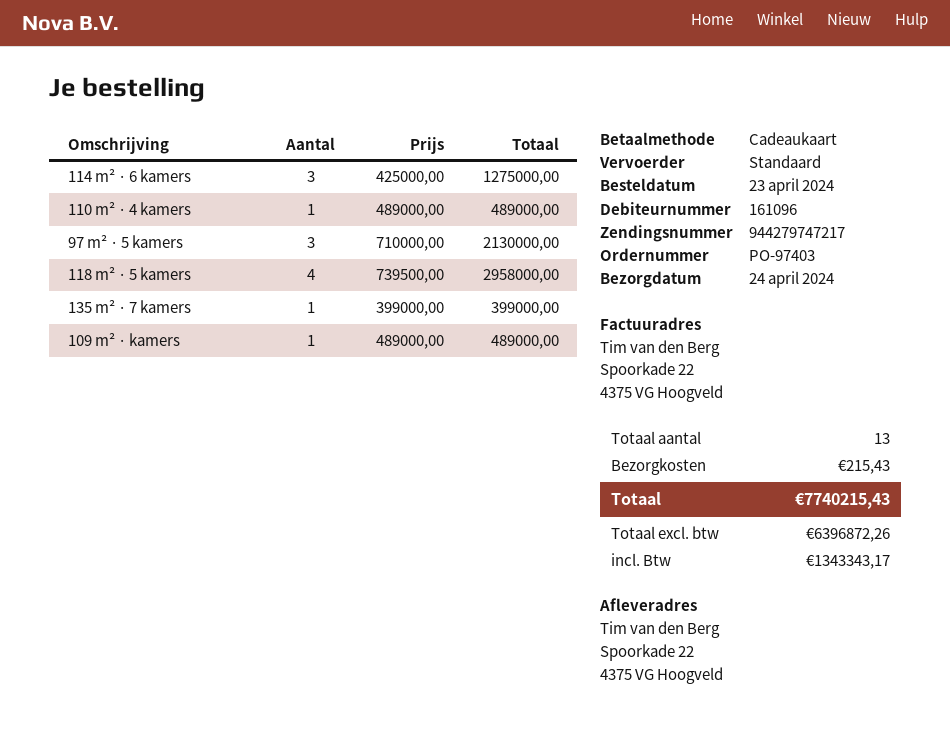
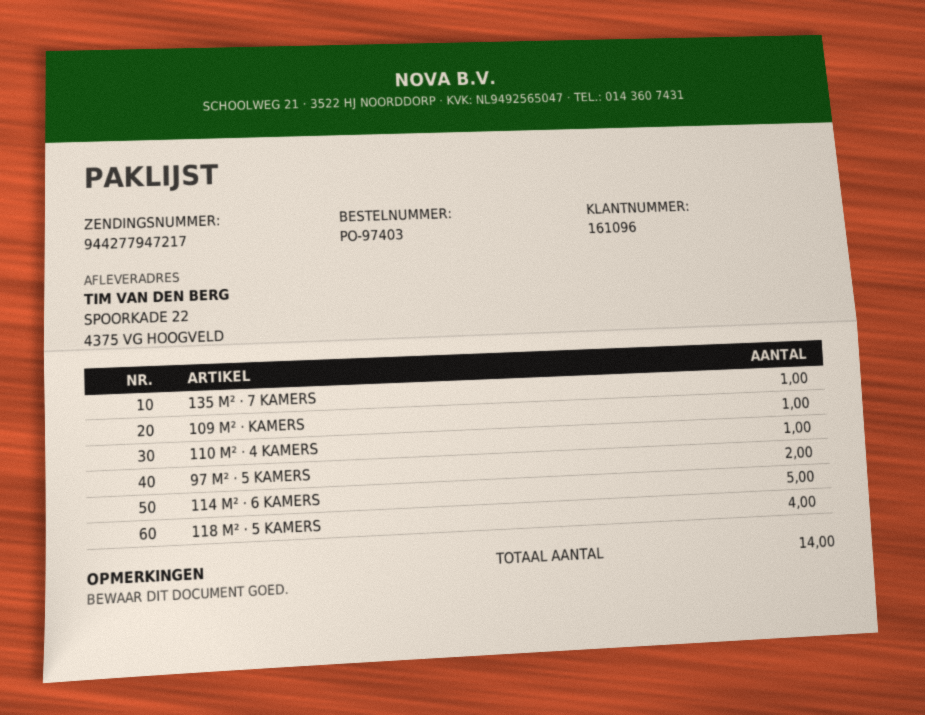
tracking number: 944279747217 -> 944277947217
114 m² · 6 kamers: 3 -> 5
97 m² · 5 kamers: 3 -> 2
total quantity: 13 -> 14

